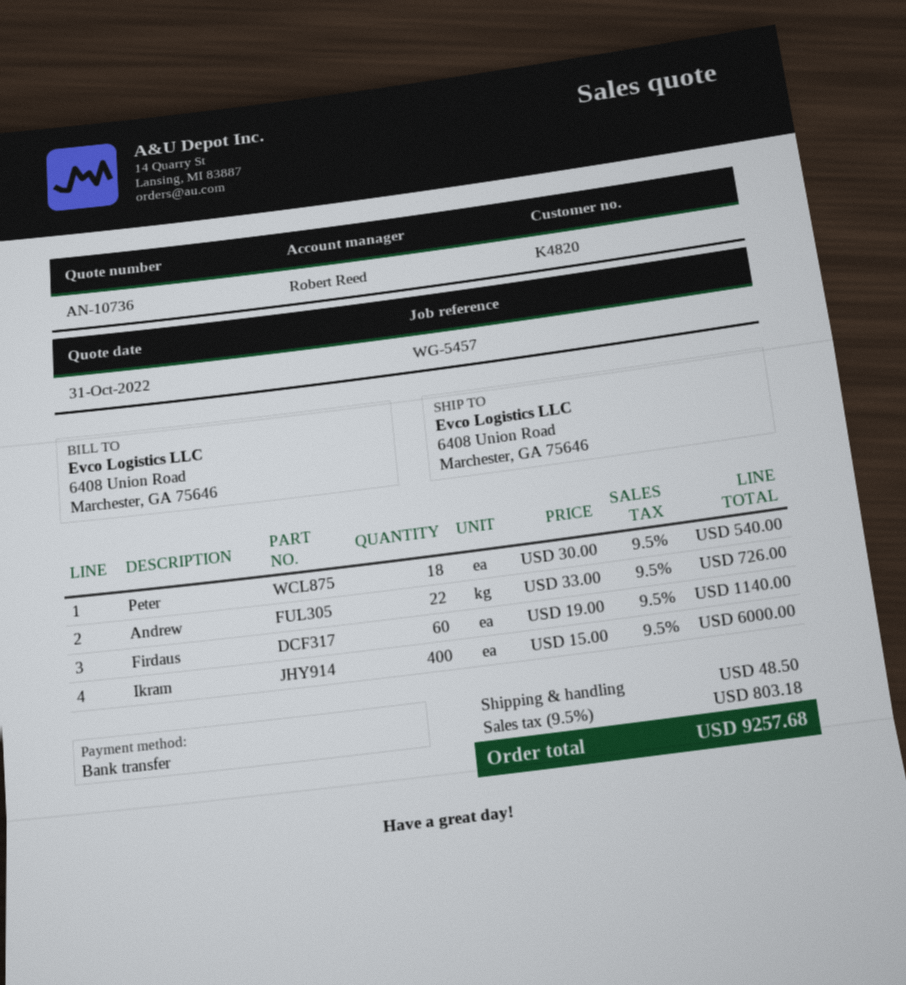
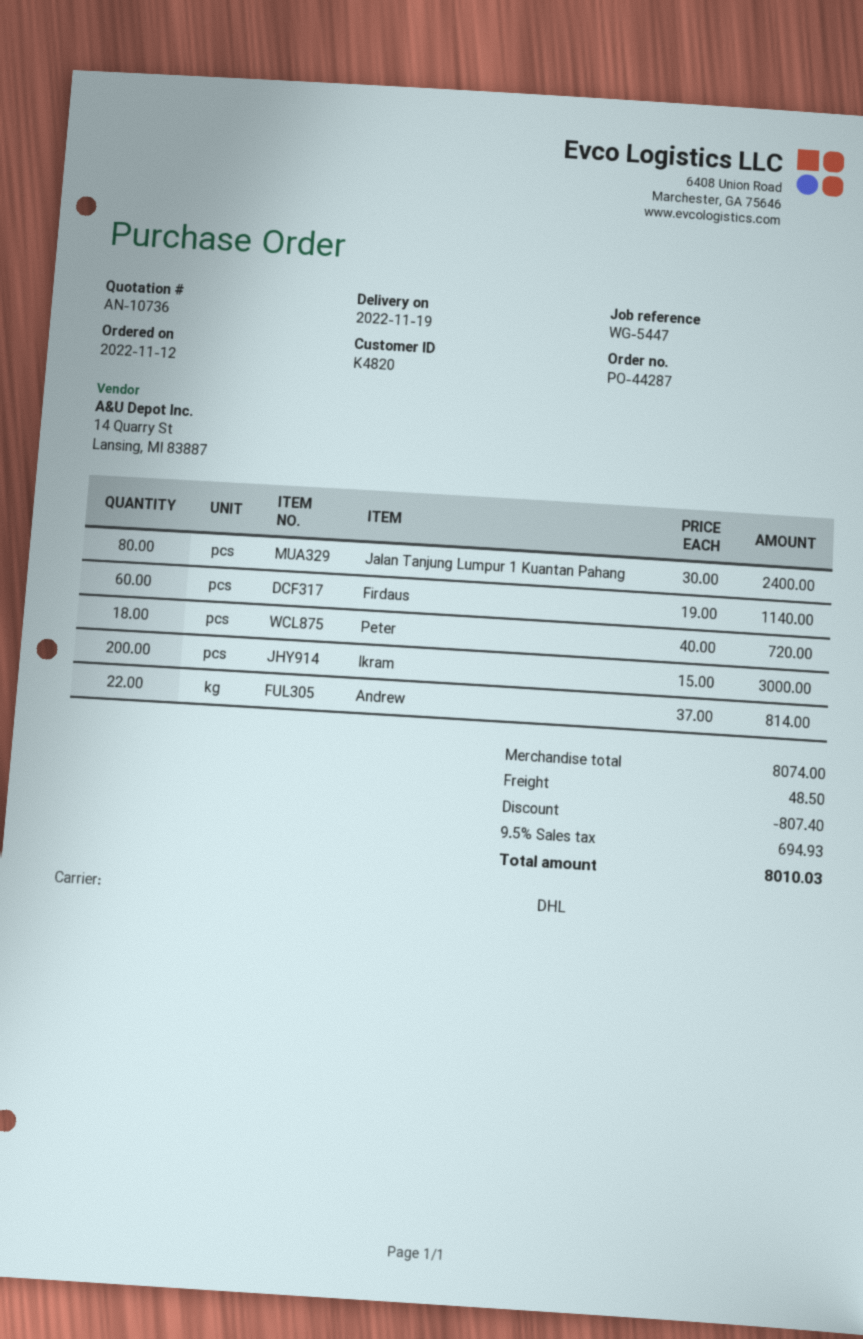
reference: WG-5457 -> WG-5447
Peter: 18 x 30.00 = 540.00 -> 18 x 40.00 = 720.00
Andrew: 22 x 33.00 = 726.00 -> 22 x 37.00 = 814.00
Ikram: 400 x 15.00 = 6000.00 -> 200 x 15.00 = 3000.00
Jalan Tanjung Lumpur 1 Kuantan Pahang: none -> 80 x 30.00 = 2400.00
discount: none -> 807.40
tax: 9.5% = 803.18 -> 9.5% = 694.93
total: 9257.68 -> 8010.03

